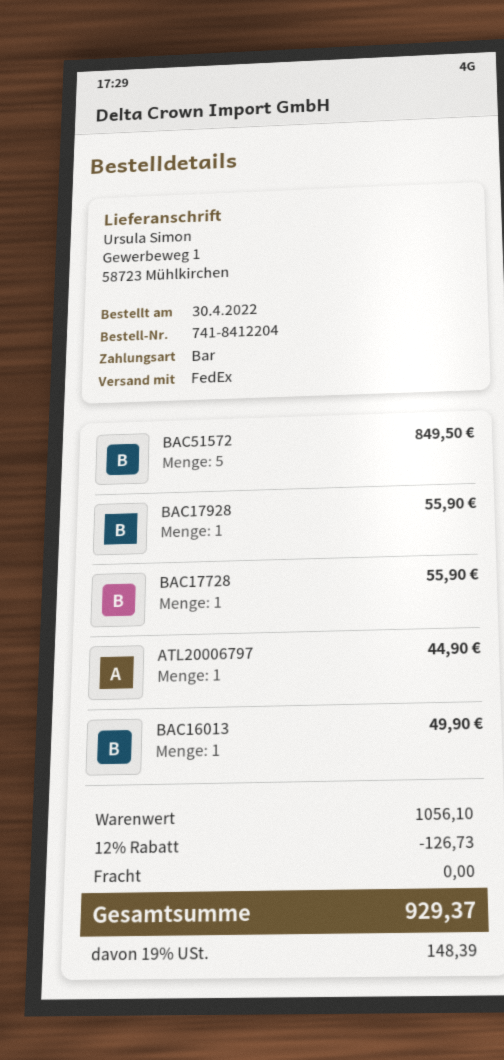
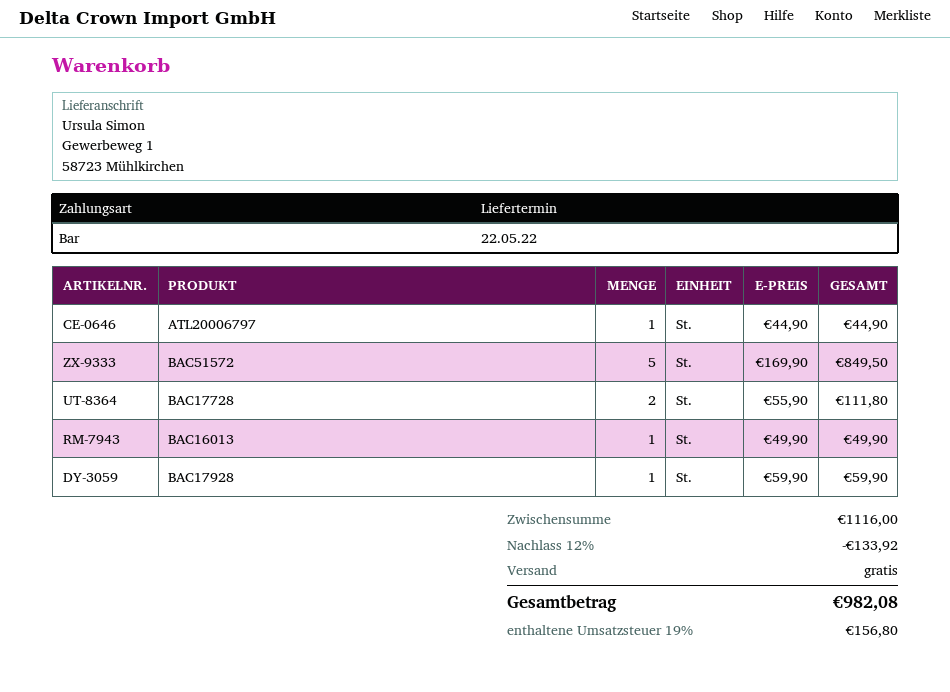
BAC17928: 1 for 55.90 -> 1 for 59.90
BAC17728: 1 for 55.90 -> 2 for 111.80
subtotal: 1056.10 -> 1116.00
discount: 12% = 126.73 -> 12% = 133.92
tax: 19% = 148.39 -> 19% = 156.80
total: 929.37 -> 982.08

